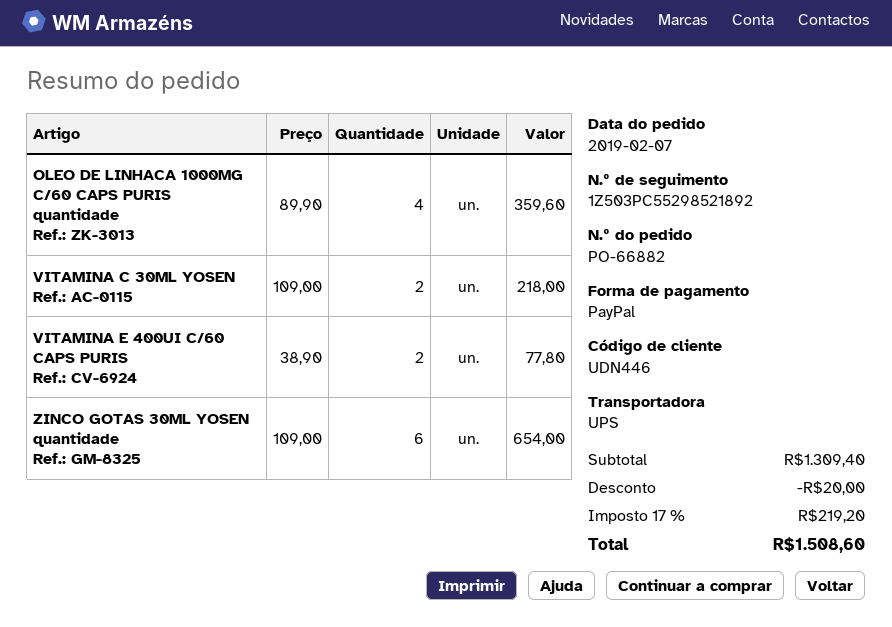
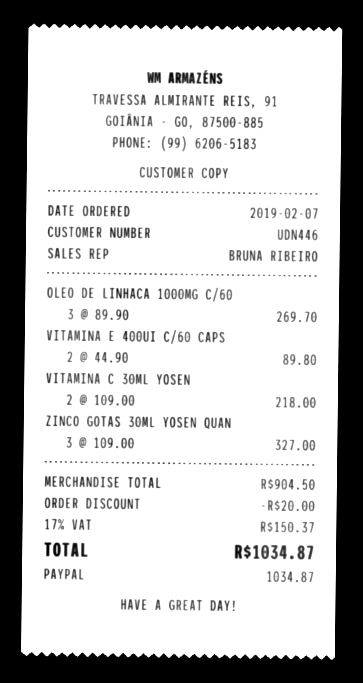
OLEO DE LINHACA 1000MG C/60 CAPS PURIS quantidade: 4 x 89.90 = 359.60 -> 3 x 89.90 = 269.70
VITAMINA E 400UI C/60 CAPS PURIS: 2 x 38.90 = 77.80 -> 2 x 44.90 = 89.80
ZINCO GOTAS 30ML YOSEN quantidade: 6 x 109.00 = 654.00 -> 3 x 109.00 = 327.00
subtotal: 1309.40 -> 904.50
tax: 17% = 219.20 -> 17% = 150.37
total: 1508.60 -> 1034.87

